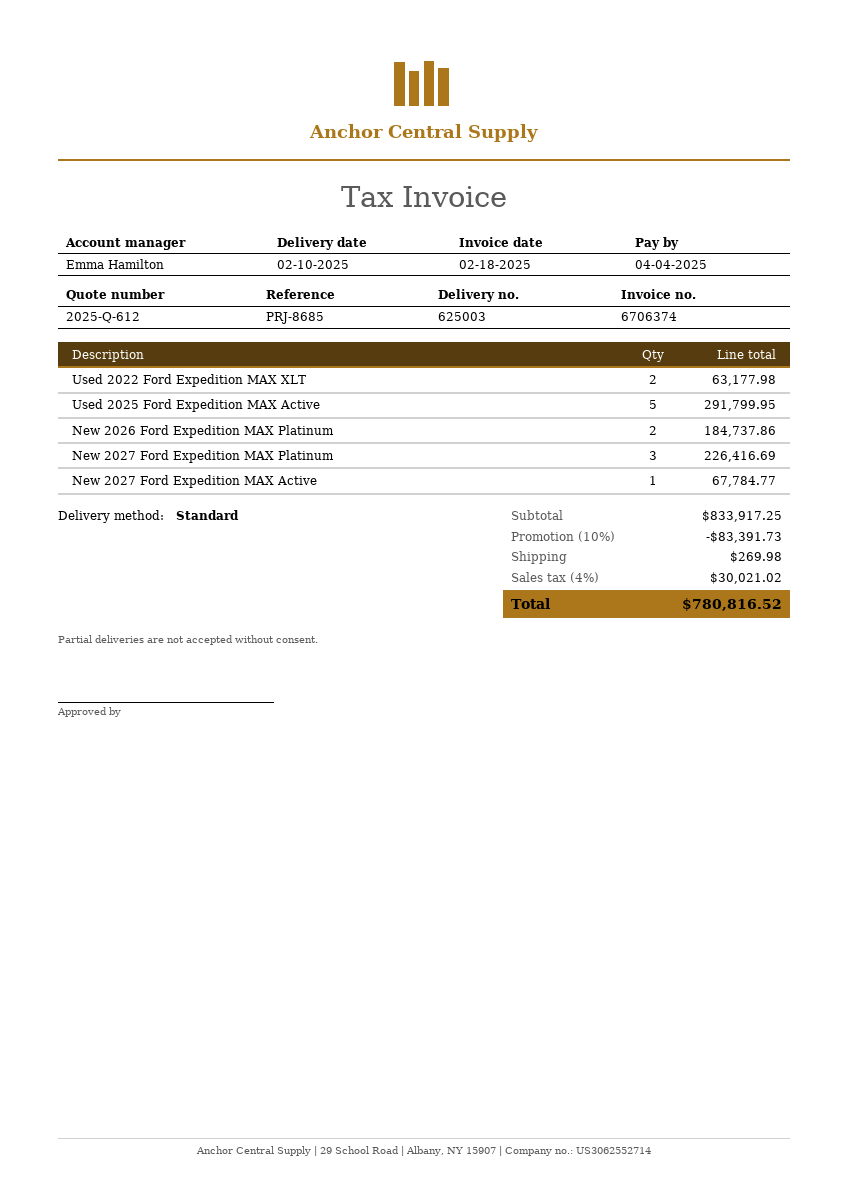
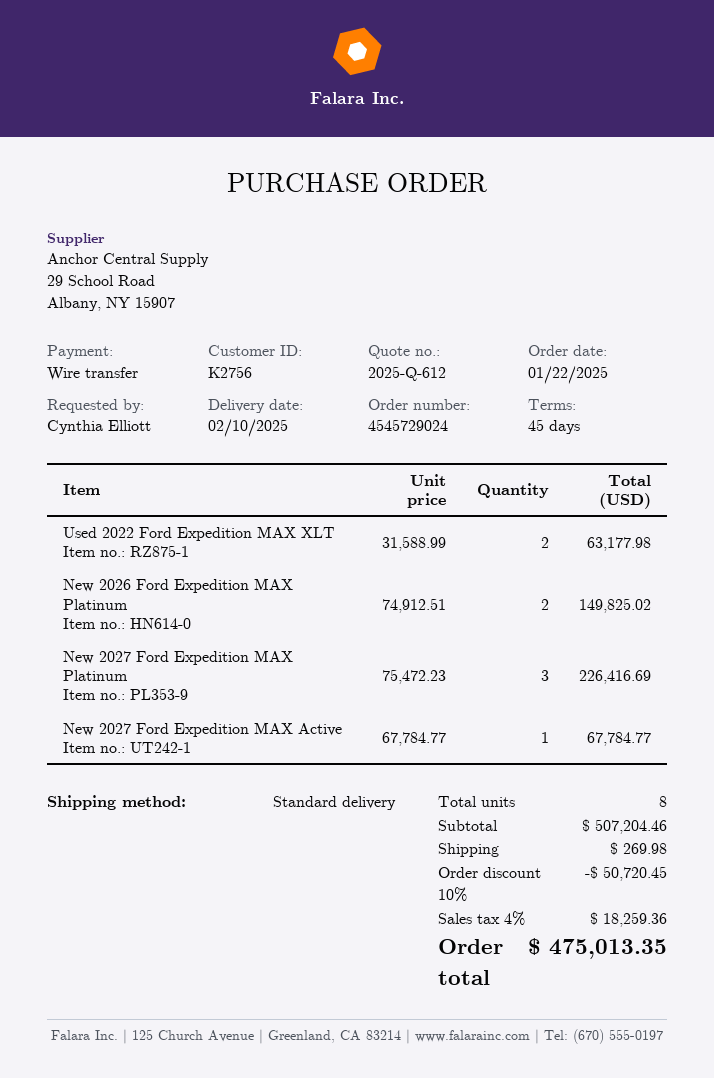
Used 2025 Ford Expedition MAX Active: 5 for 291799.95 -> none
New 2026 Ford Expedition MAX Platinum: 2 for 184737.86 -> 2 for 149825.02
subtotal: 833917.25 -> 507204.46
discount: 10% = 83391.73 -> 10% = 50720.45
tax: 4% = 30021.02 -> 4% = 18259.36
total: 780816.52 -> 475013.35

